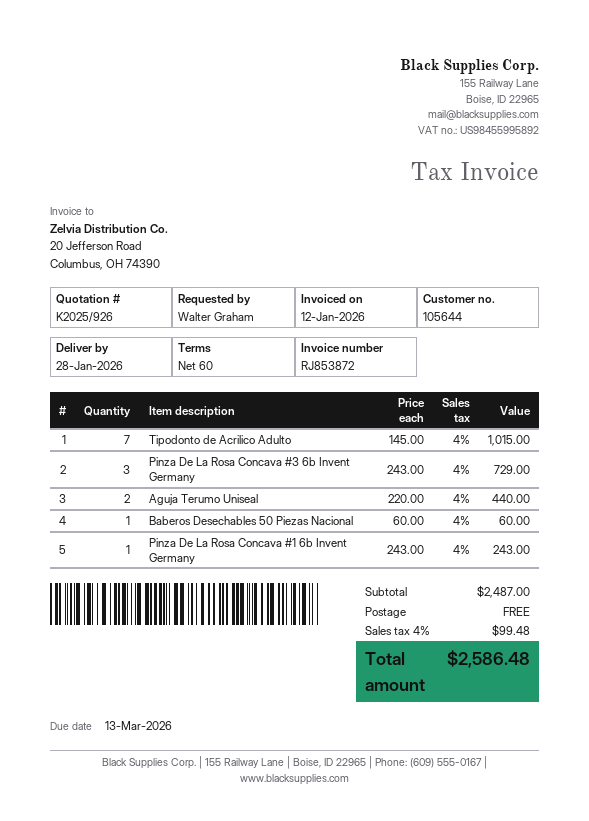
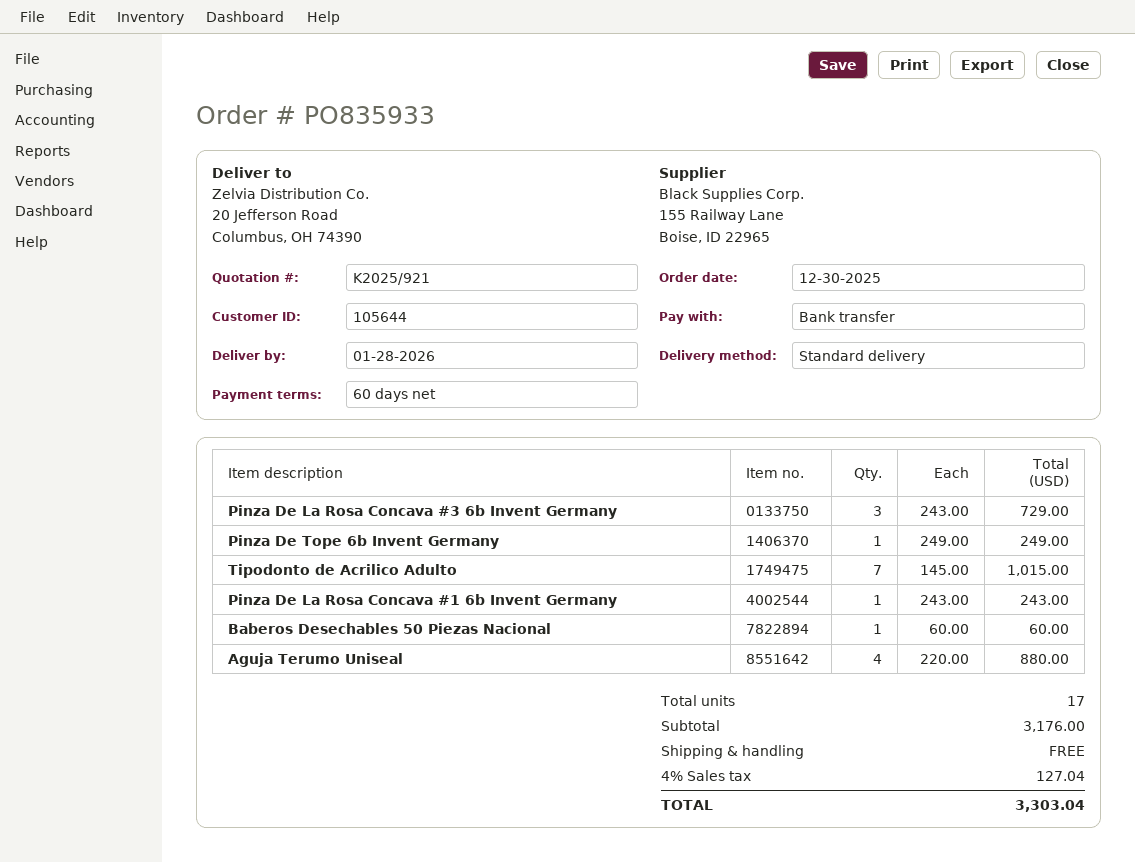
quote number: K2025/926 -> K2025/921
Aguja Terumo Uniseal: 2 x 220.00 = 440.00 -> 4 x 220.00 = 880.00
Pinza De Tope 6b Invent Germany: none -> 1 x 249.00 = 249.00
subtotal: 2487.00 -> 3176.00
tax: 4% = 99.48 -> 4% = 127.04
total: 2586.48 -> 3303.04

